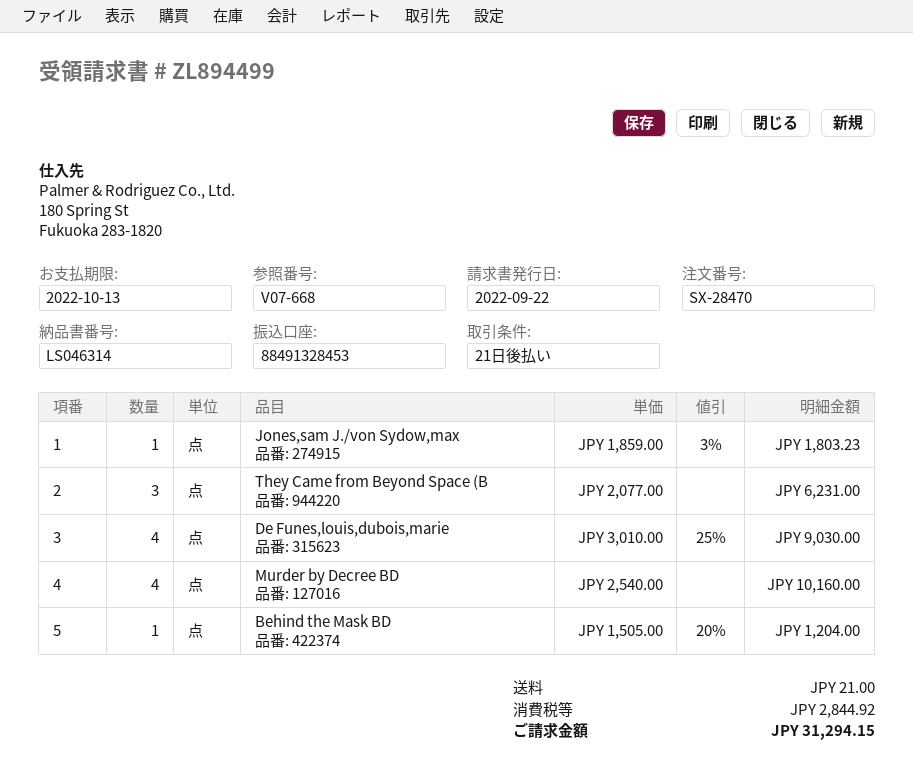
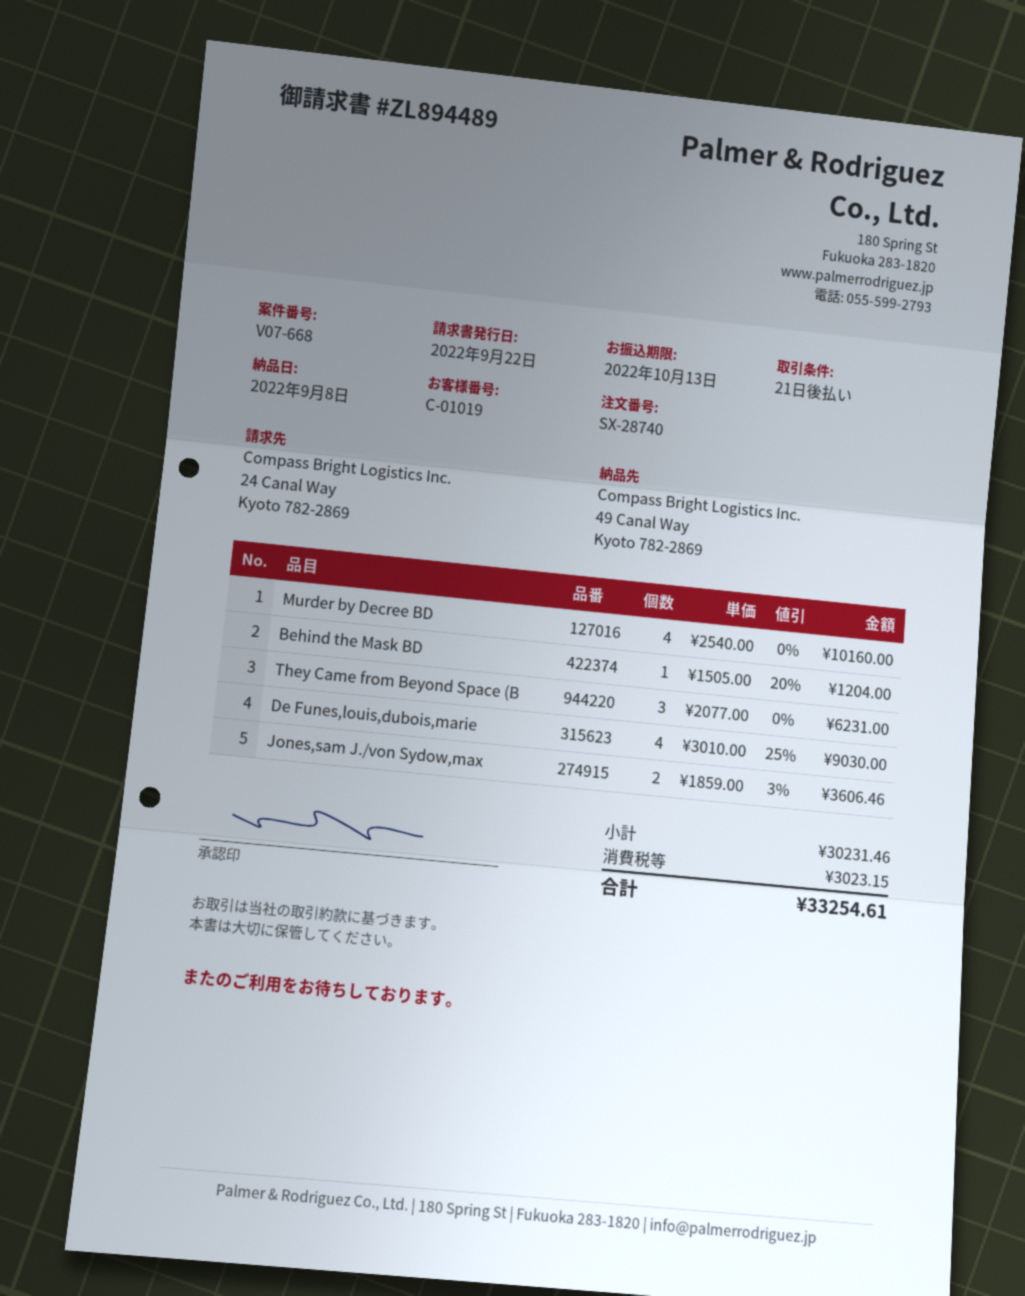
order number: SX-28470 -> SX-28740
invoice number: ZL894499 -> ZL894489
Jones,sam J./von Sydow,max: 1 x 1859.00 - 3% = 1803.23 -> 2 x 1859.00 - 3% = 3606.46
shipping: 21.00 -> none
tax: 2844.92 -> 3023.15
total: 31294.15 -> 33254.61

